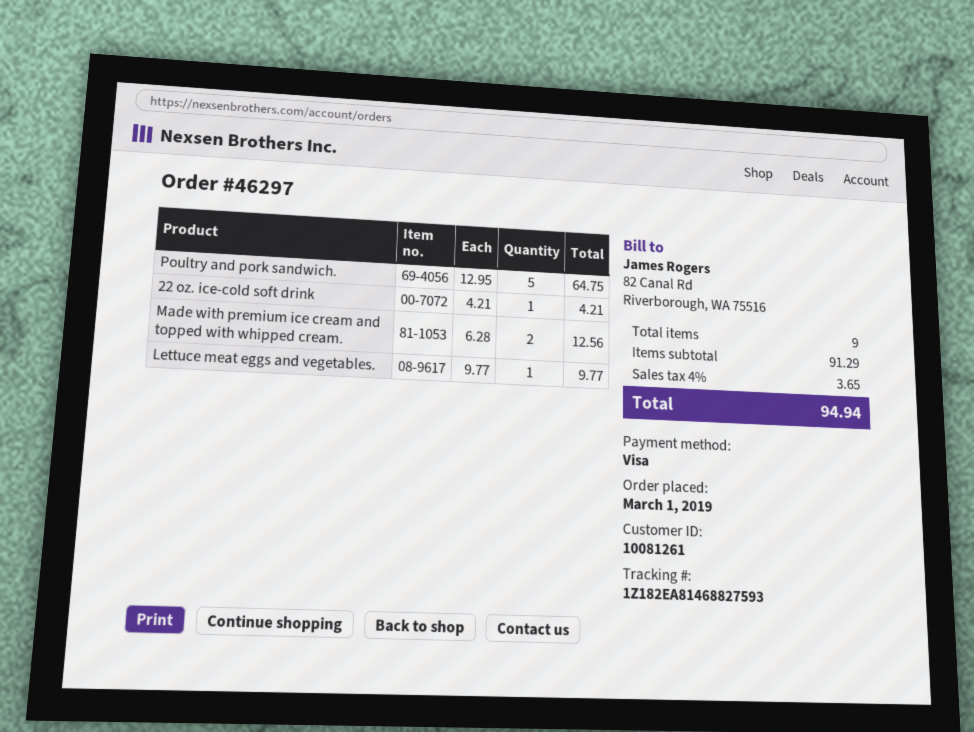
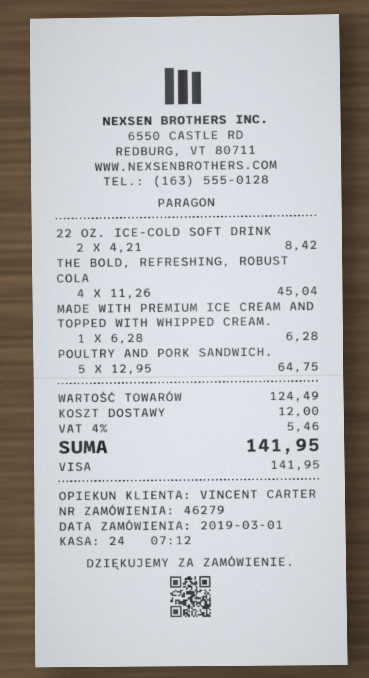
order number: 46297 -> 46279
22 oz. ice-cold soft drink: 1 x 4.21 = 4.21 -> 2 x 4.21 = 8.42
Made with premium ice cream and topped with whipped cream.: 2 x 6.28 = 12.56 -> 1 x 6.28 = 6.28
Lettuce meat eggs and vegetables.: 1 x 9.77 = 9.77 -> none
THE BOLD, REFRESHING, ROBUST COLA: none -> 4 x 11.26 = 45.04
subtotal: 91.29 -> 124.49
shipping: none -> 12.00
tax: 4% = 3.65 -> 4% = 5.46
total: 94.94 -> 141.95

